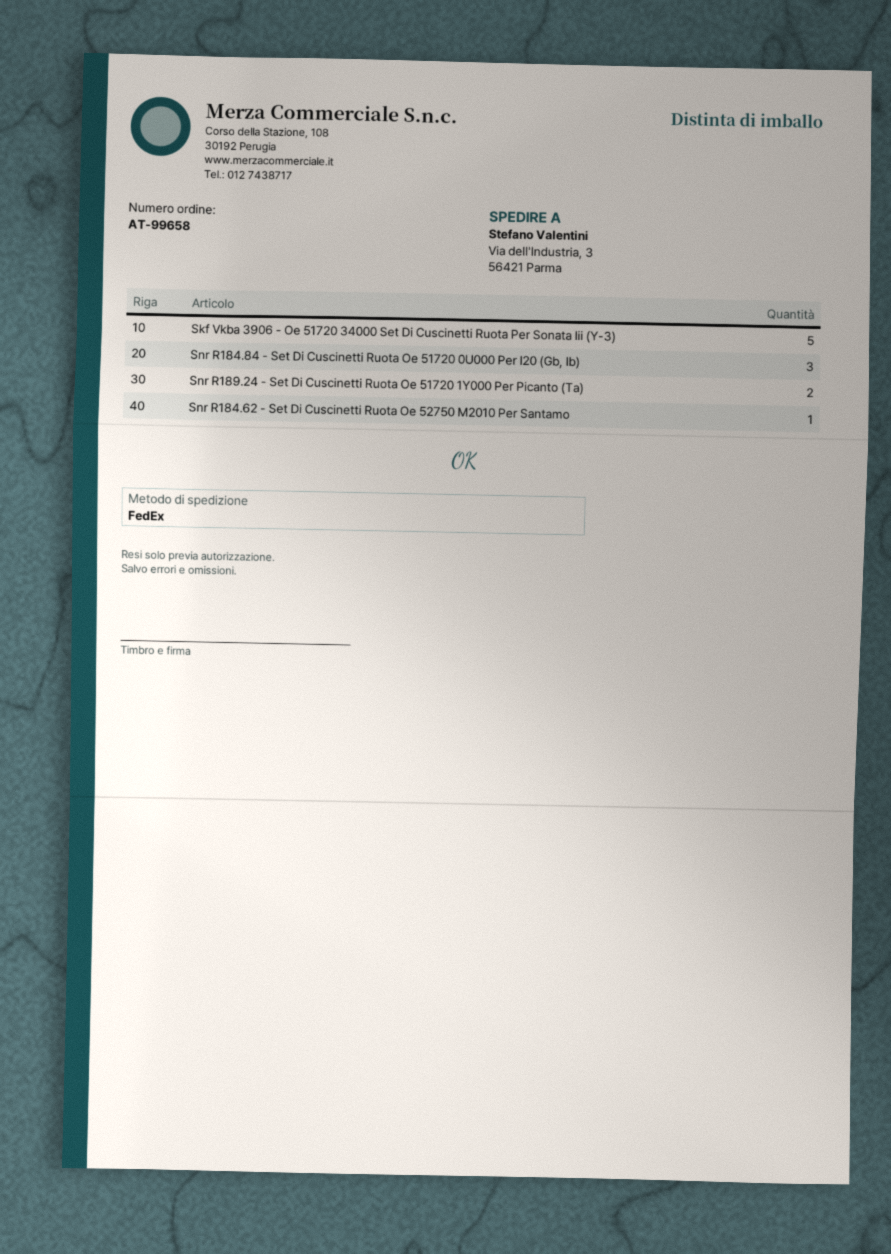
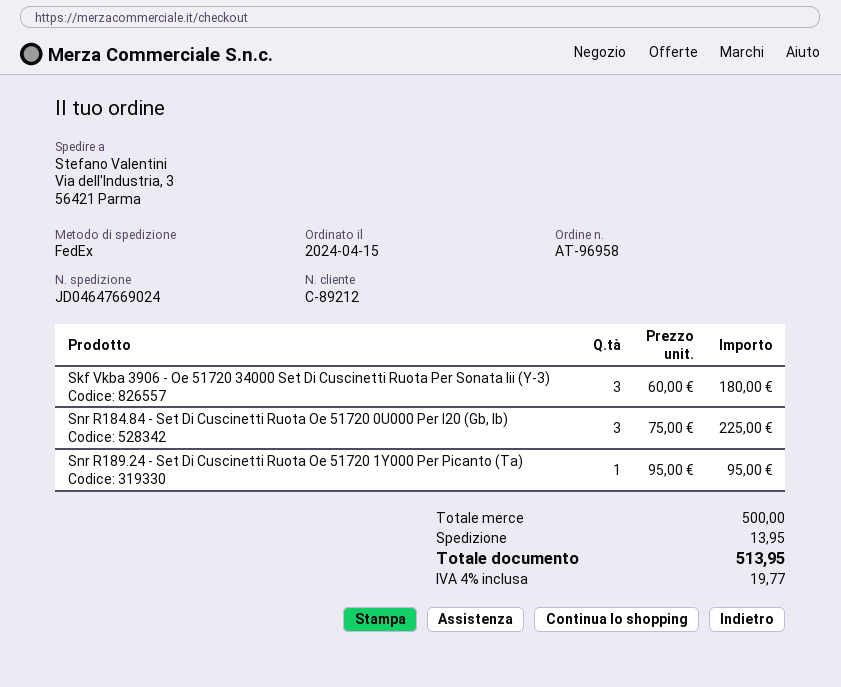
order number: AT-99658 -> AT-96958
Skf Vkba 3906 - Oe 51720 34000 Set Di Cuscinetti Ruota Per Sonata Iii (Y-3): 5 -> 3
Snr R189.24 - Set Di Cuscinetti Ruota Oe 51720 1Y000 Per Picanto (Ta): 2 -> 1
Snr R184.62 - Set Di Cuscinetti Ruota Oe 52750 M2010 Per Santamo: 1 -> none

